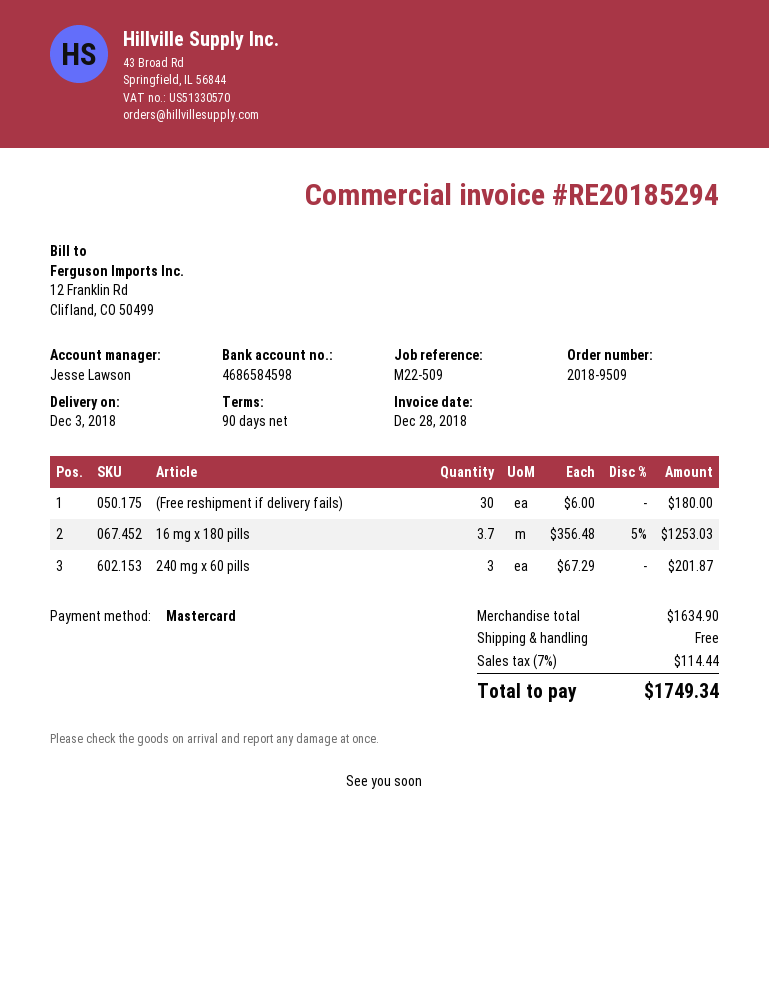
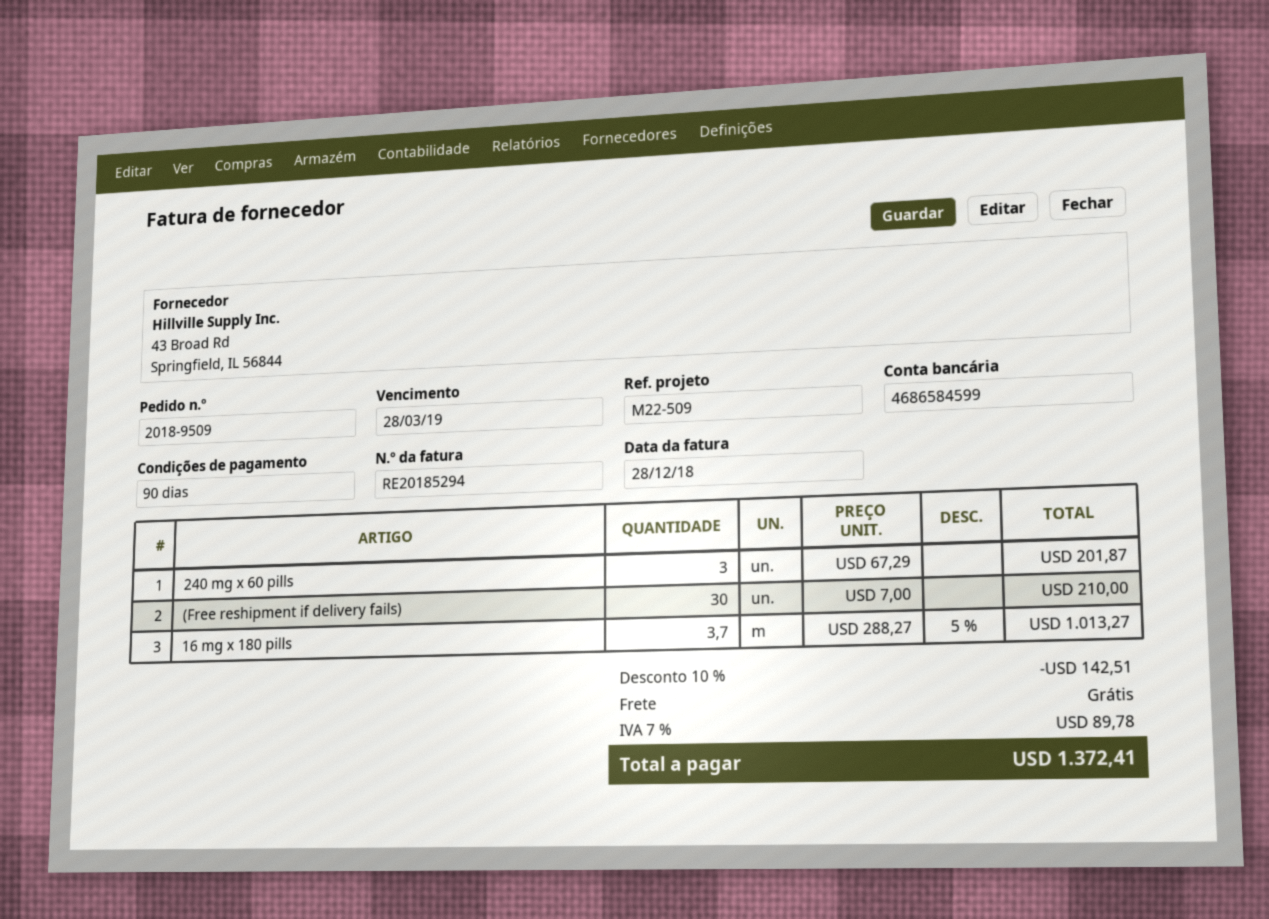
bank account: 4686584598 -> 4686584599
(Free reshipment if delivery fails): 30 x 6.00 = 180.00 -> 30 x 7.00 = 210.00
16 mg x 180 pills: 3.7 x 356.48 - 5% = 1253.03 -> 3.7 x 288.27 - 5% = 1013.27
discount: none -> 10% = 142.51
tax: 7% = 114.44 -> 7% = 89.78
total: 1749.34 -> 1372.41

